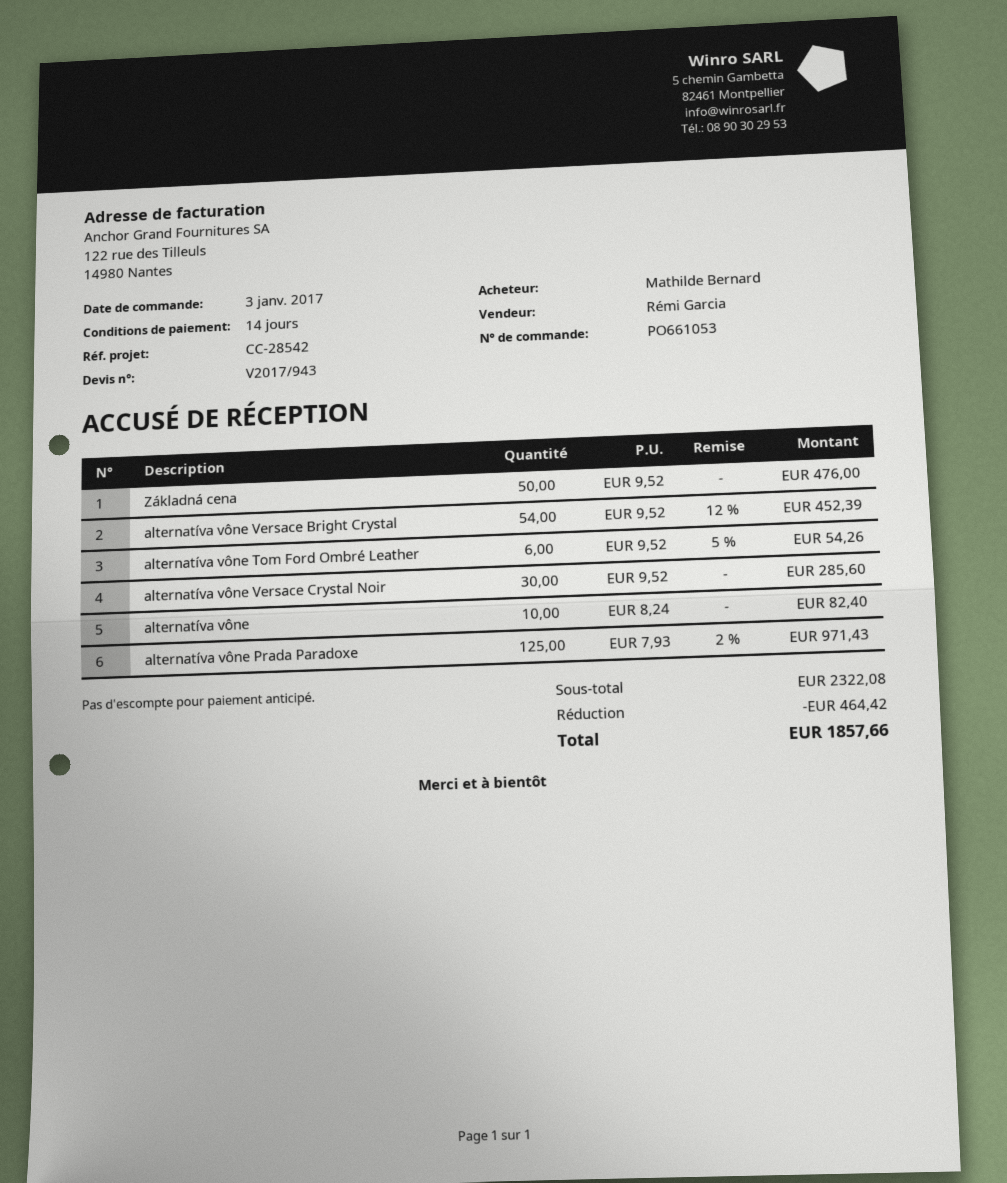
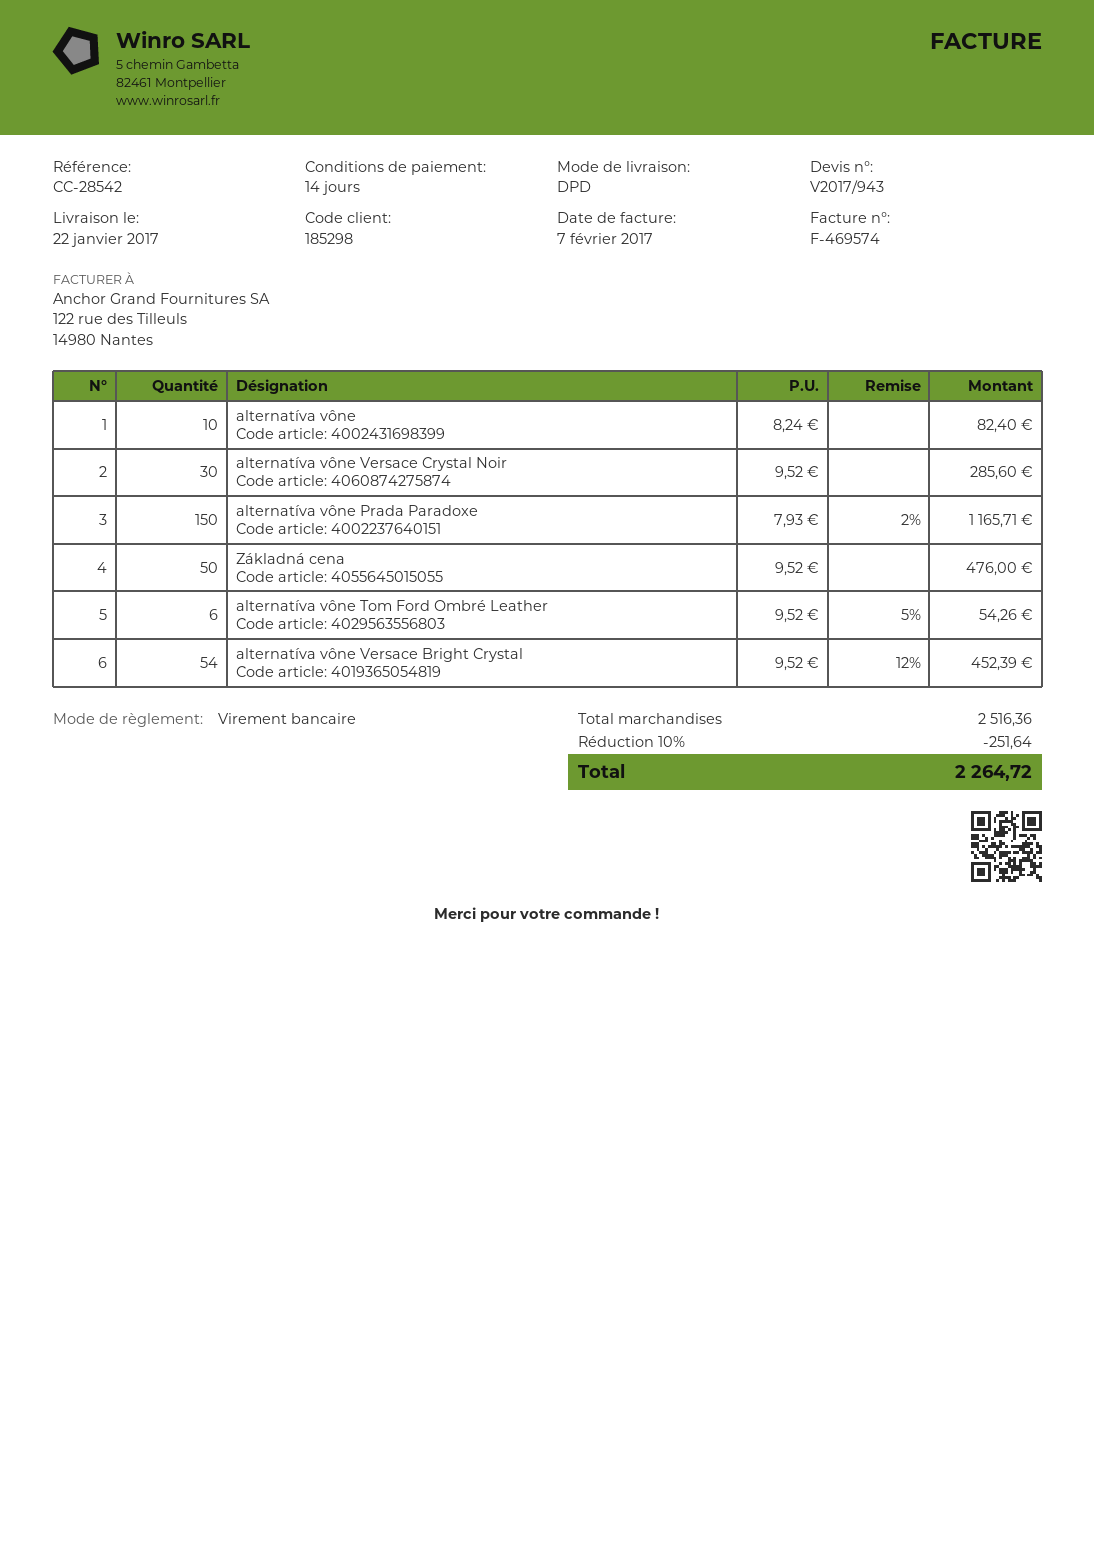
alternatíva vône Prada Paradoxe: 125 x 7.93 - 2% = 971.43 -> 150 x 7.93 - 2% = 1165.71
subtotal: 2322.08 -> 2516.36
discount: 464.42 -> 251.64
total: 1857.66 -> 2264.72

